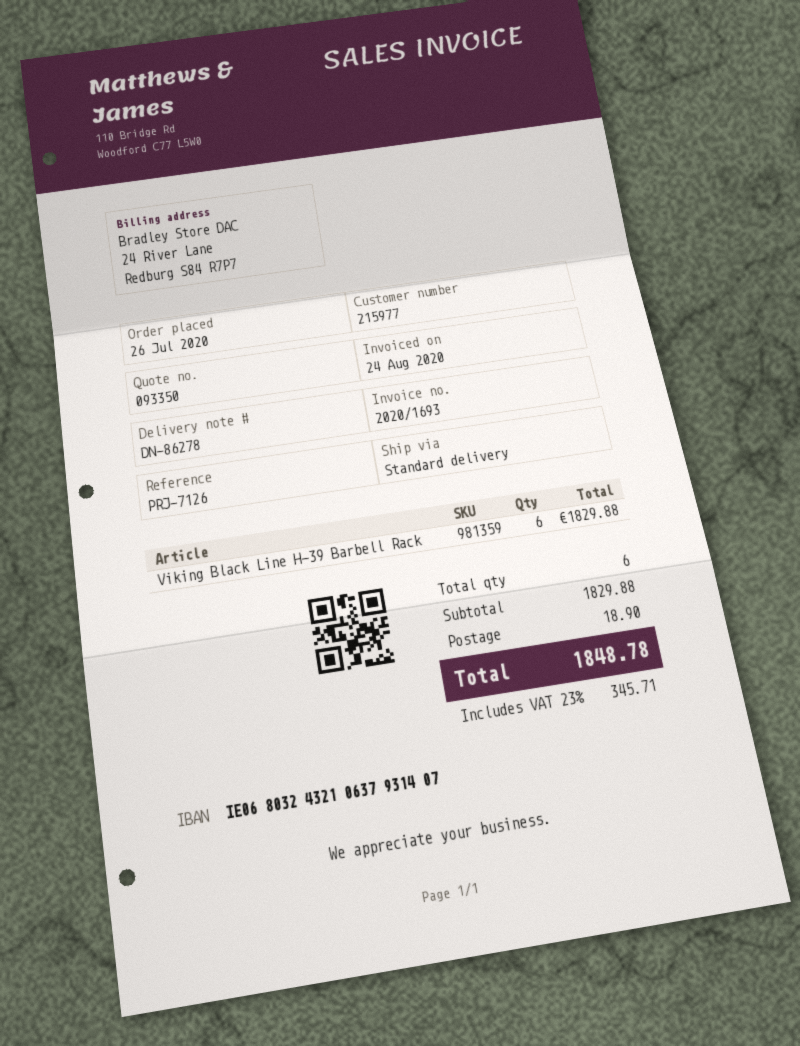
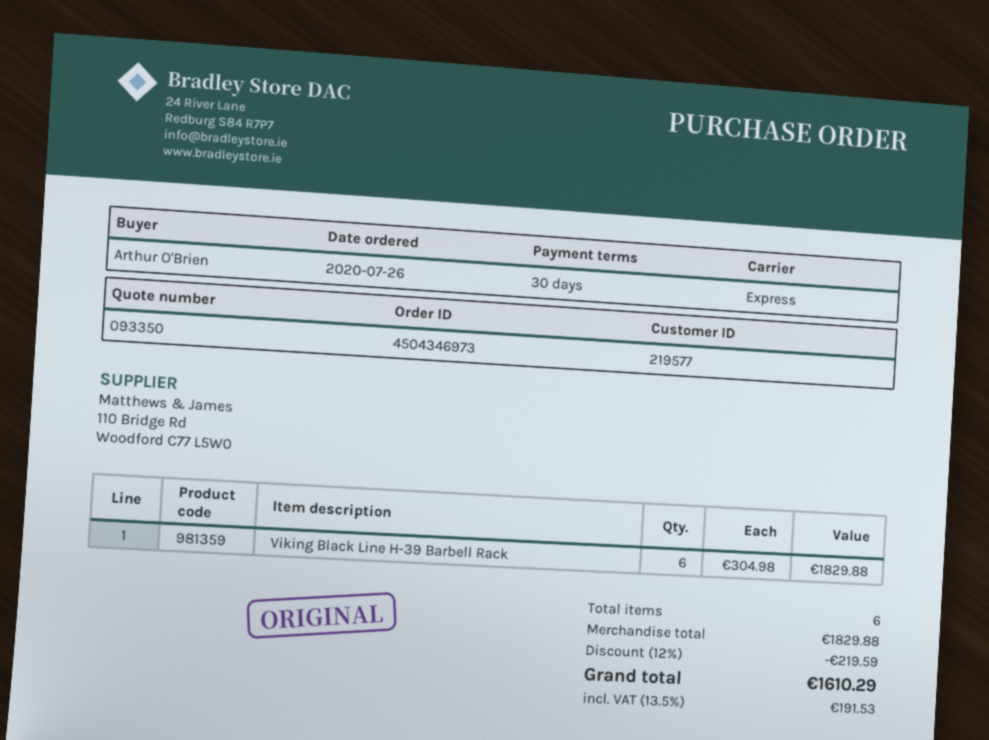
customer number: 215977 -> 219577
shipping method: standard -> express
discount: none -> 12% = 219.59
shipping: 18.90 -> none
tax: 23% = 345.71 -> 13.5% = 191.53
total: 1848.78 -> 1610.29

